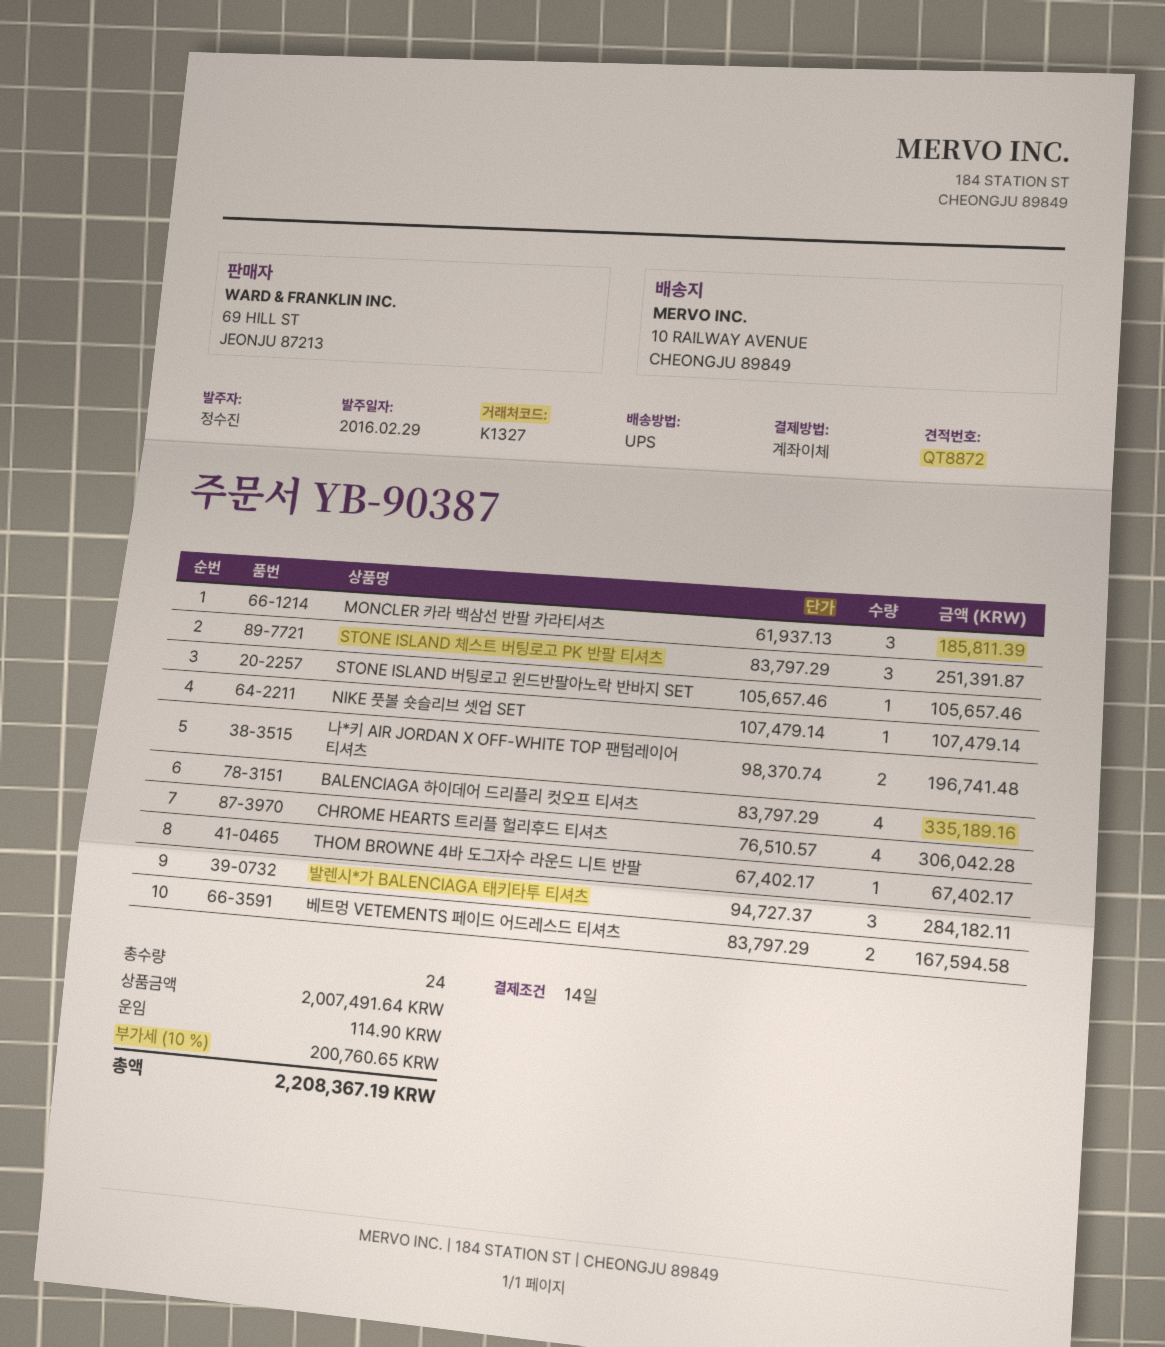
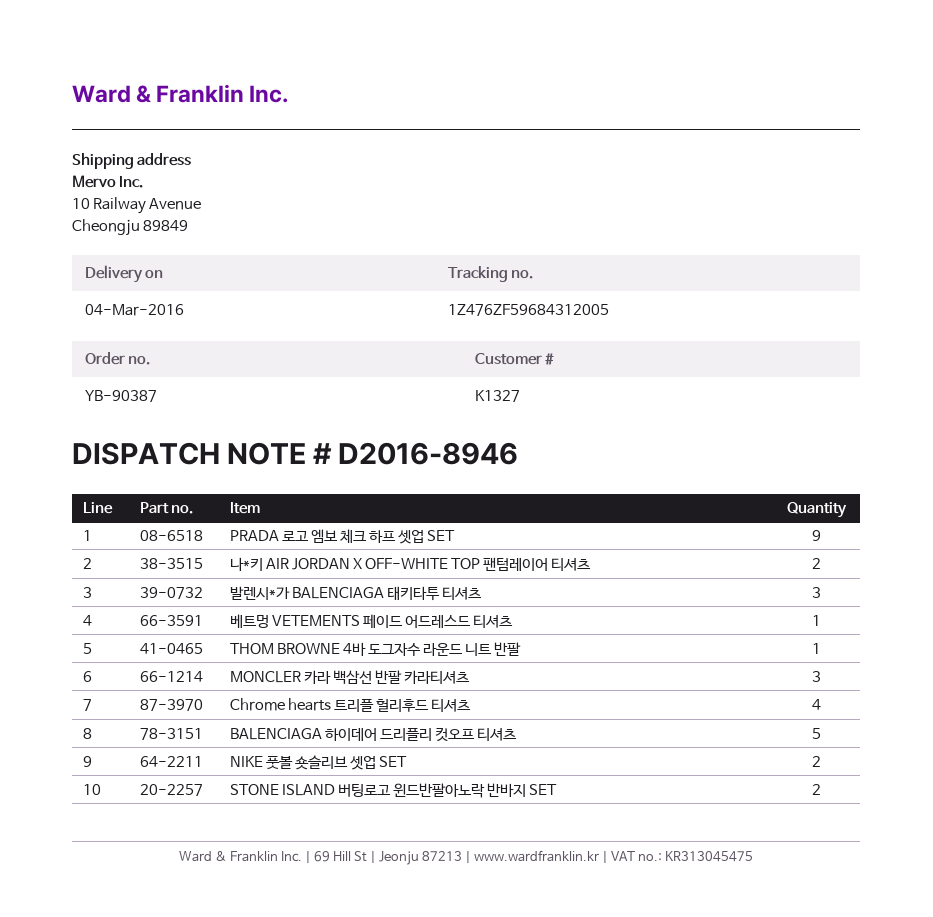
STONE ISLAND 체스트 버팅로고 PK 반팔 티셔츠: 3 -> none
STONE ISLAND 버팅로고 윈드반팔아노락 반바지 SET: 1 -> 2
NIKE 풋볼 숏슬리브 셋업 SET: 1 -> 2
BALENCIAGA 하이데어 드리플리 컷오프 티셔츠: 4 -> 5
베트멍 VETEMENTS 페이드 어드레스드 티셔츠: 2 -> 1
PRADA 로고 엠보 체크 하프 셋업 SET: none -> 9

